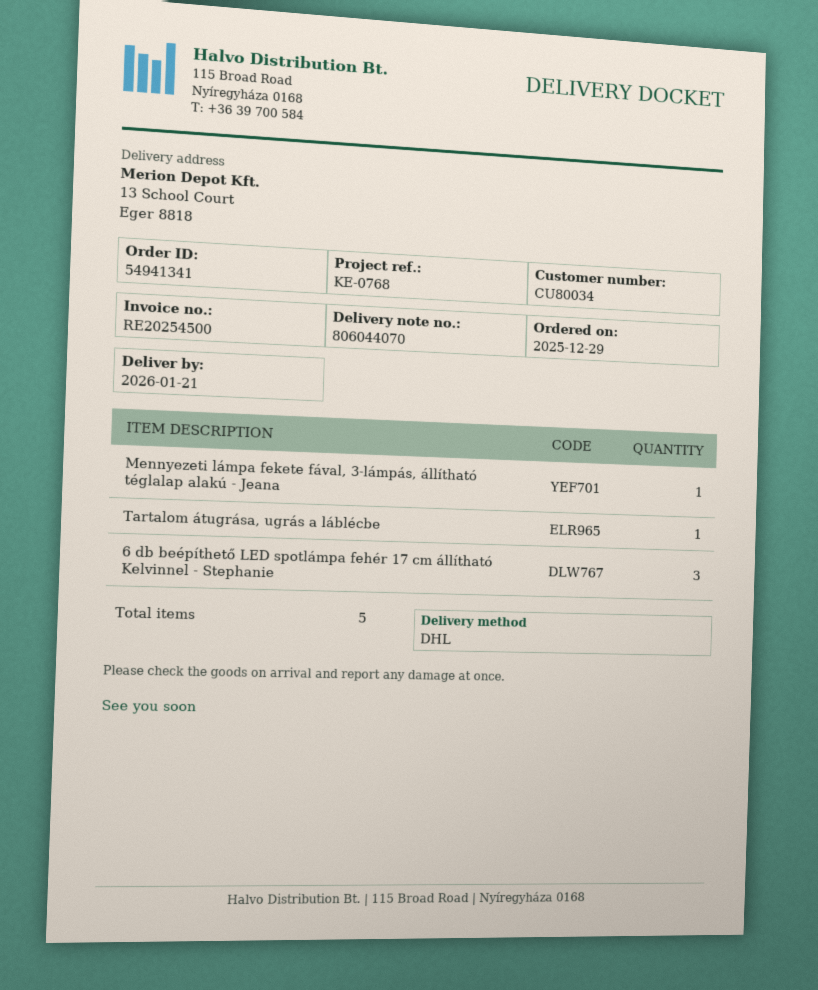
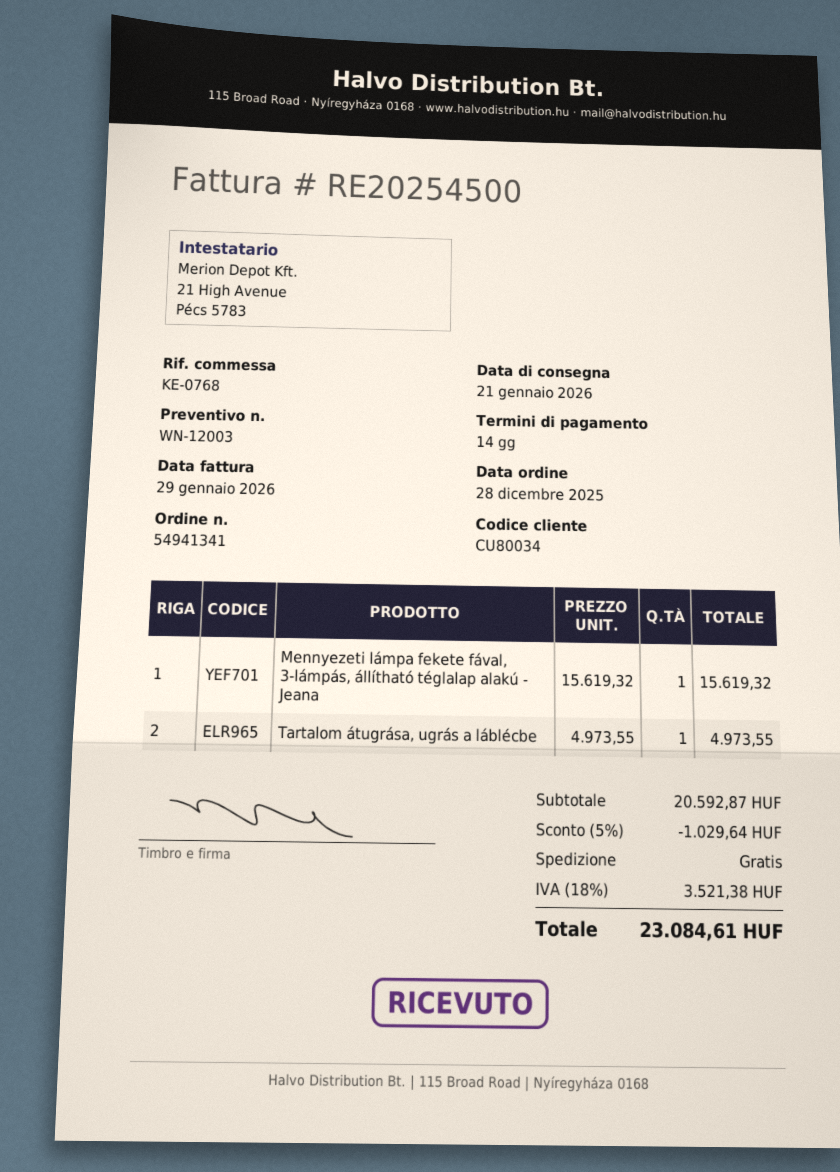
order date: 2025-12-29 -> 2025-12-28
6 db beépíthető LED spotlámpa fehér 17 cm állítható Kelvinnel - Stephanie: 3 -> none

